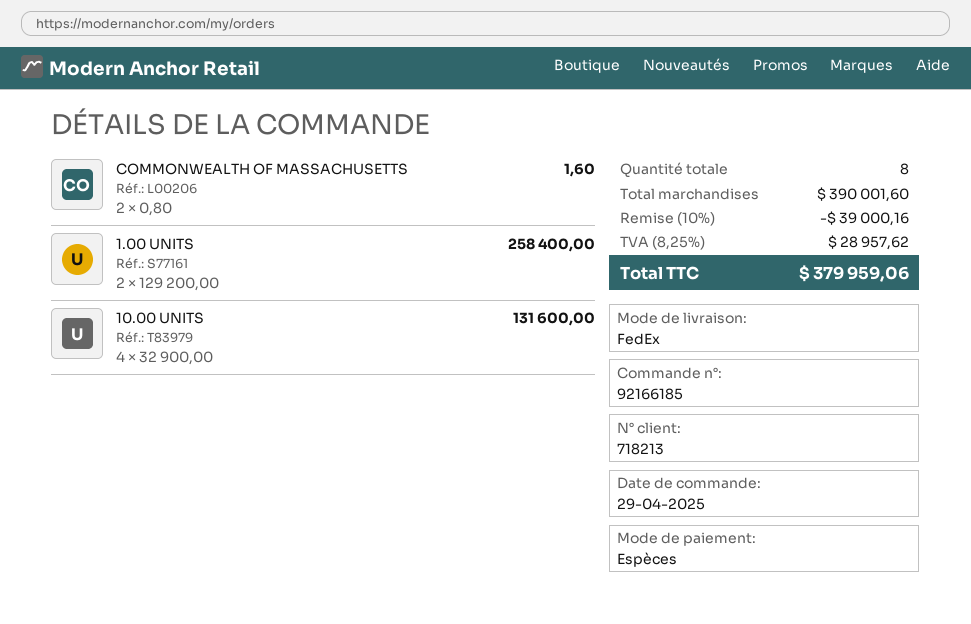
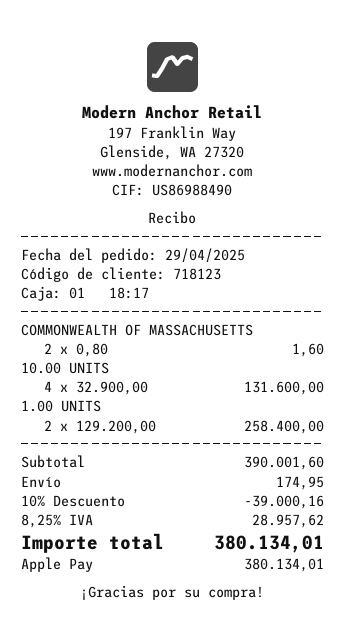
customer number: 718213 -> 718123
payment method: cash -> Apple Pay
shipping: none -> 174.95
total: 379959.06 -> 380134.01

